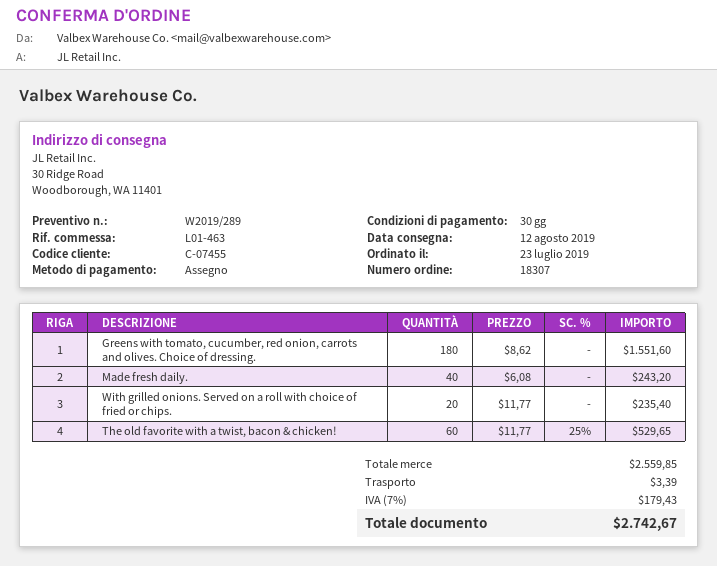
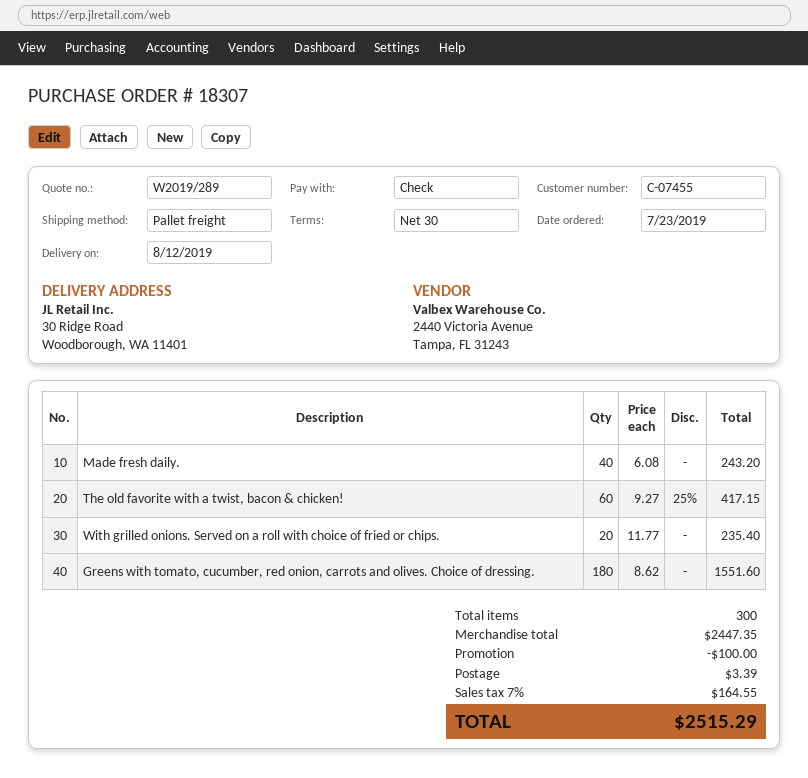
The old favorite with a twist, bacon & chicken!: 60 x 11.77 - 25% = 529.65 -> 60 x 9.27 - 25% = 417.15
subtotal: 2559.85 -> 2447.35
discount: none -> 100.00
tax: 7% = 179.43 -> 7% = 164.55
total: 2742.67 -> 2515.29

